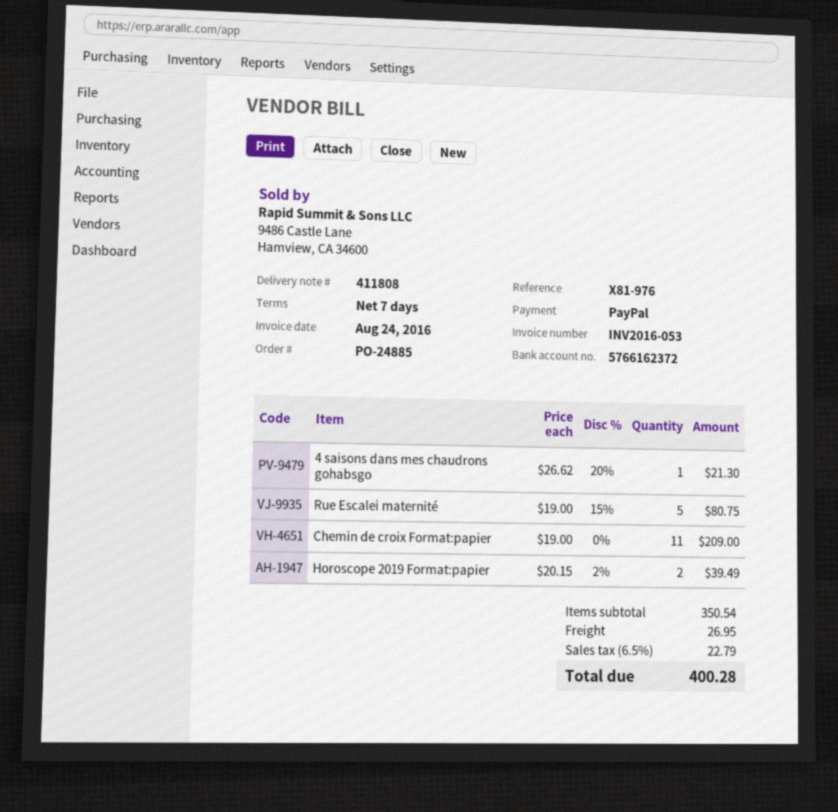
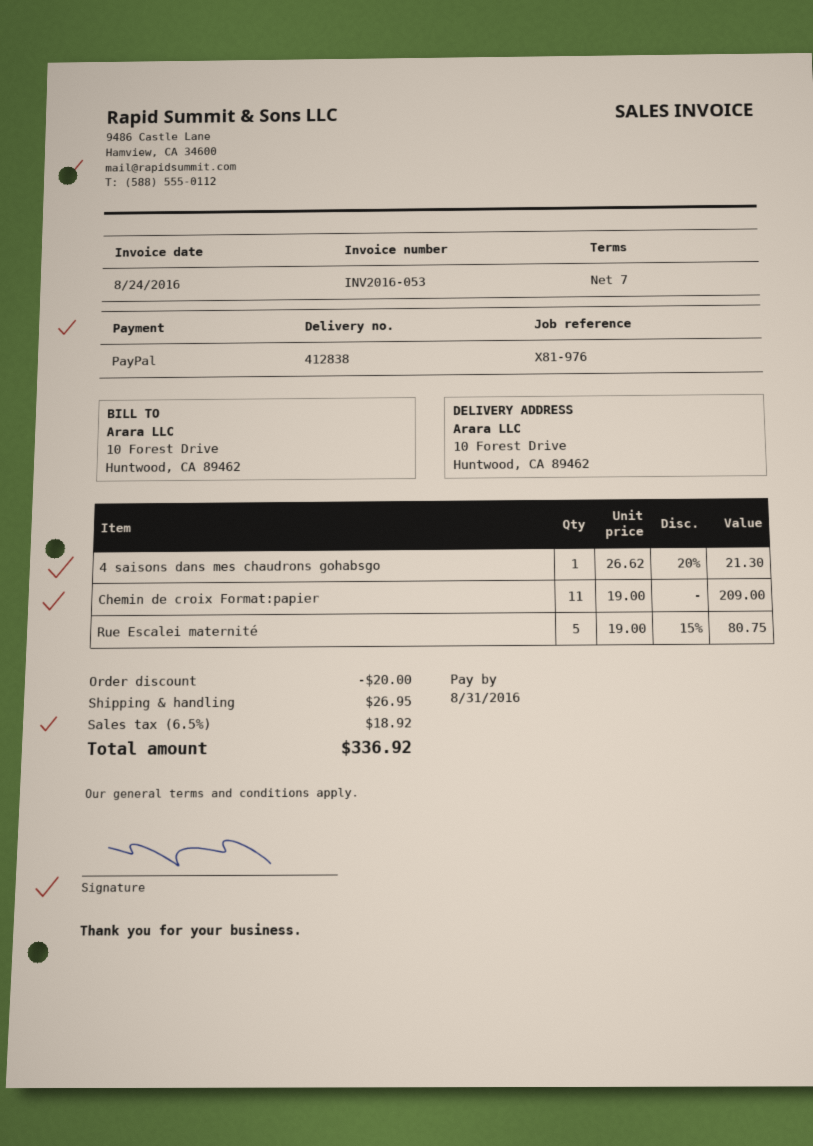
delivery note number: 411808 -> 412838
Horoscope 2019 Format:papier: 2 x 20.15 - 2% = 39.49 -> none
discount: none -> 20.00
tax: 6.5% = 22.79 -> 6.5% = 18.92
total: 400.28 -> 336.92

